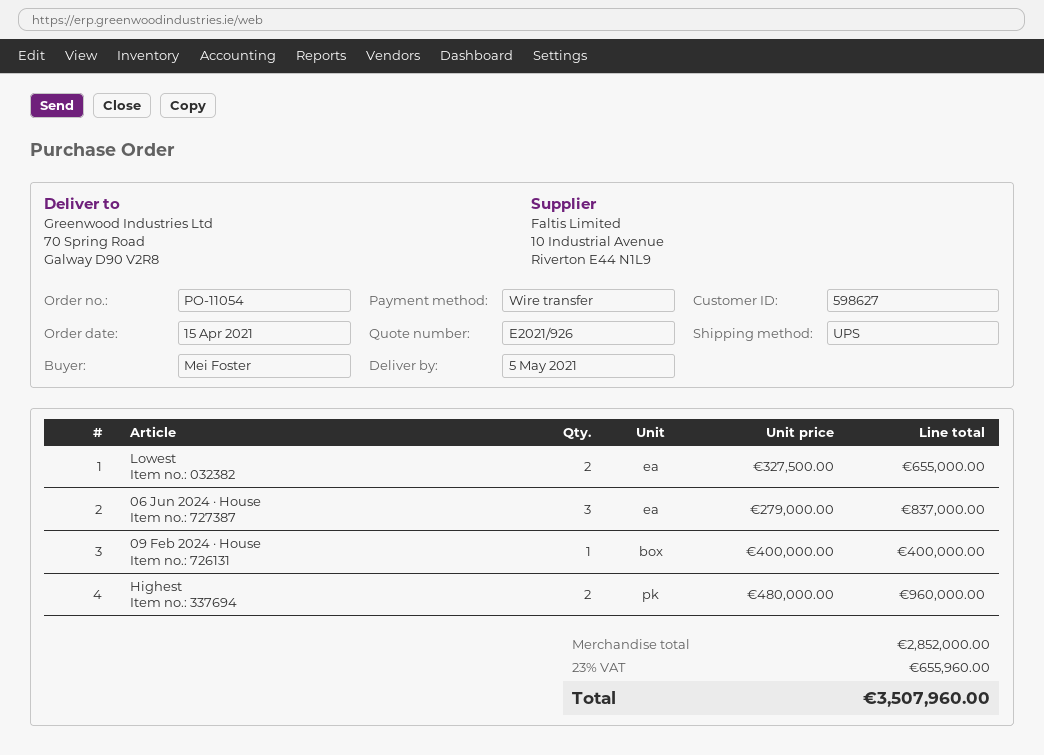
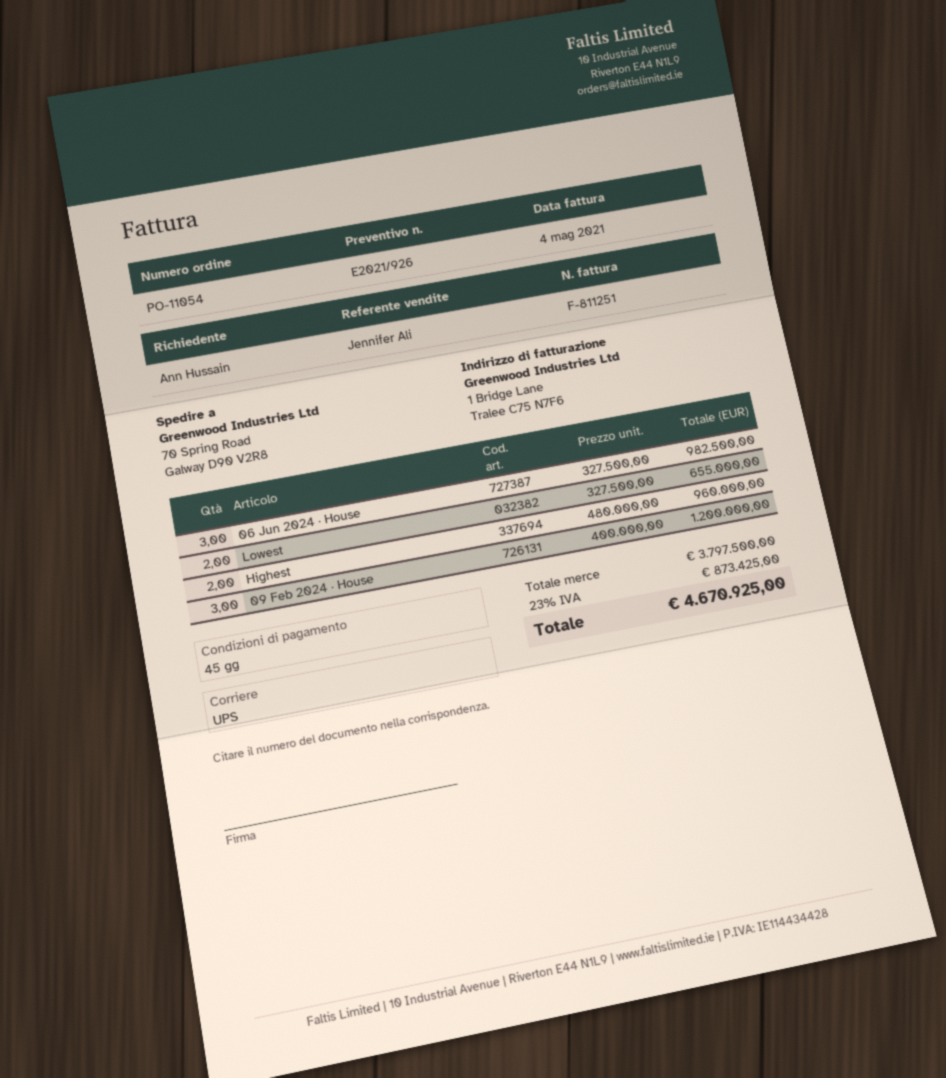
ordered by: Mei Foster -> Ann Hussain
06 Jun 2024 · House: 3 x 279000.00 = 837000.00 -> 3 x 327500.00 = 982500.00
09 Feb 2024 · House: 1 x 400000.00 = 400000.00 -> 3 x 400000.00 = 1200000.00
subtotal: 2852000.00 -> 3797500.00
tax: 23% = 655960.00 -> 23% = 873425.00
total: 3507960.00 -> 4670925.00

